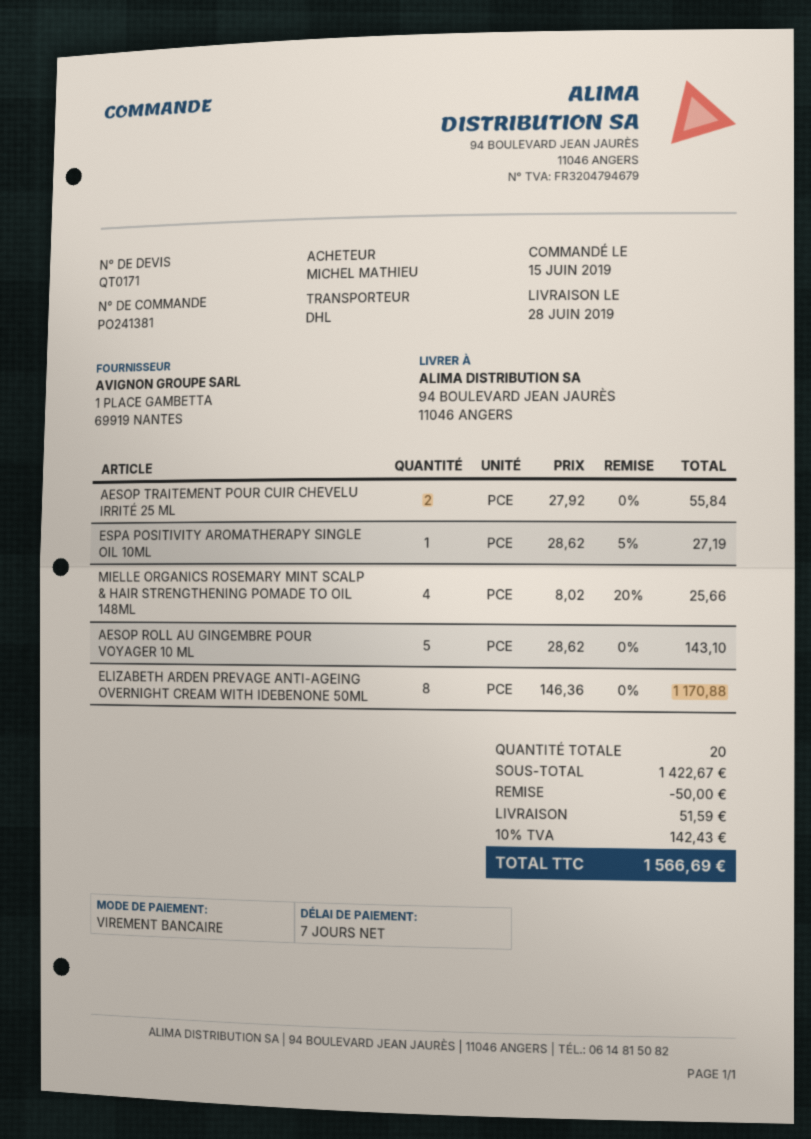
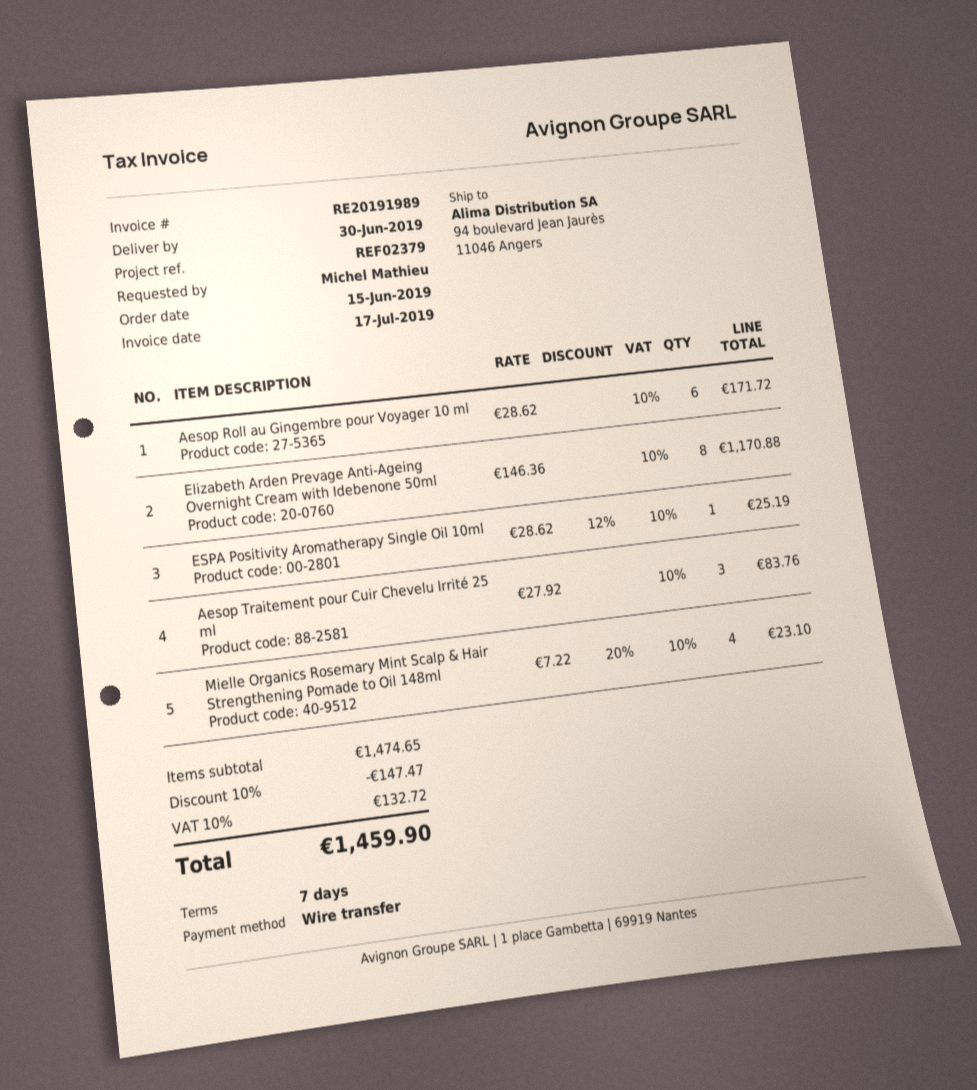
delivery date: 2019-06-28 -> 2019-06-30
AESOP TRAITEMENT POUR CUIR CHEVELU IRRITÉ 25 ML: 2 x 27.92 = 55.84 -> 3 x 27.92 = 83.76
ESPA POSITIVITY AROMATHERAPY SINGLE OIL 10ML: 1 x 28.62 - 5% = 27.19 -> 1 x 28.62 - 12% = 25.19
MIELLE ORGANICS ROSEMARY MINT SCALP & HAIR STRENGTHENING POMADE TO OIL 148ML: 4 x 8.02 - 20% = 25.66 -> 4 x 7.22 - 20% = 23.10
AESOP ROLL AU GINGEMBRE POUR VOYAGER 10 ML: 5 x 28.62 = 143.10 -> 6 x 28.62 = 171.72
subtotal: 1422.67 -> 1474.65
discount: 50.00 -> 147.47
shipping: 51.59 -> none
tax: 10% = 142.43 -> 10% = 132.72
total: 1566.69 -> 1459.90

